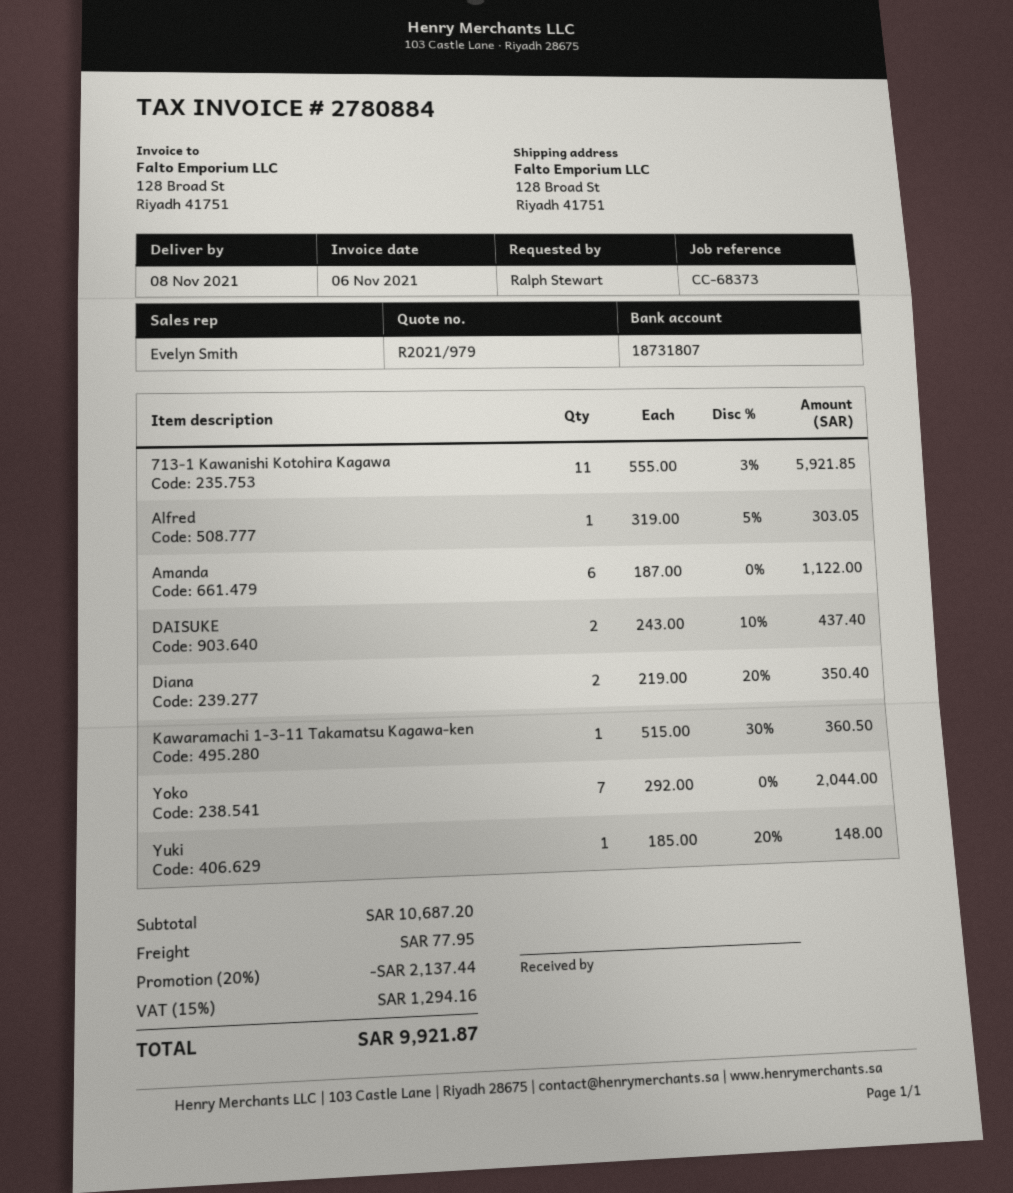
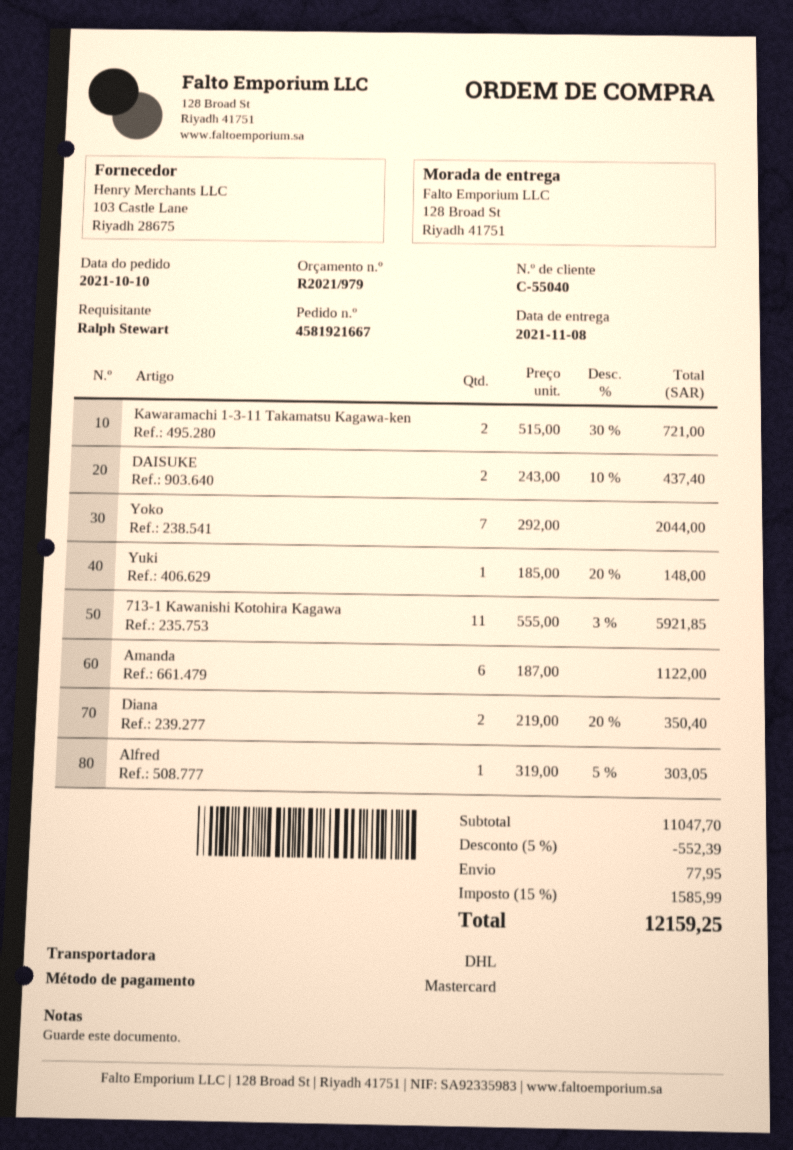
Kawaramachi 1-3-11 Takamatsu Kagawa-ken: 1 x 515.00 - 30% = 360.50 -> 2 x 515.00 - 30% = 721.00
subtotal: 10687.20 -> 11047.70
discount: 20% = 2137.44 -> 5% = 552.39
tax: 15% = 1294.16 -> 15% = 1585.99
total: 9921.87 -> 12159.25

